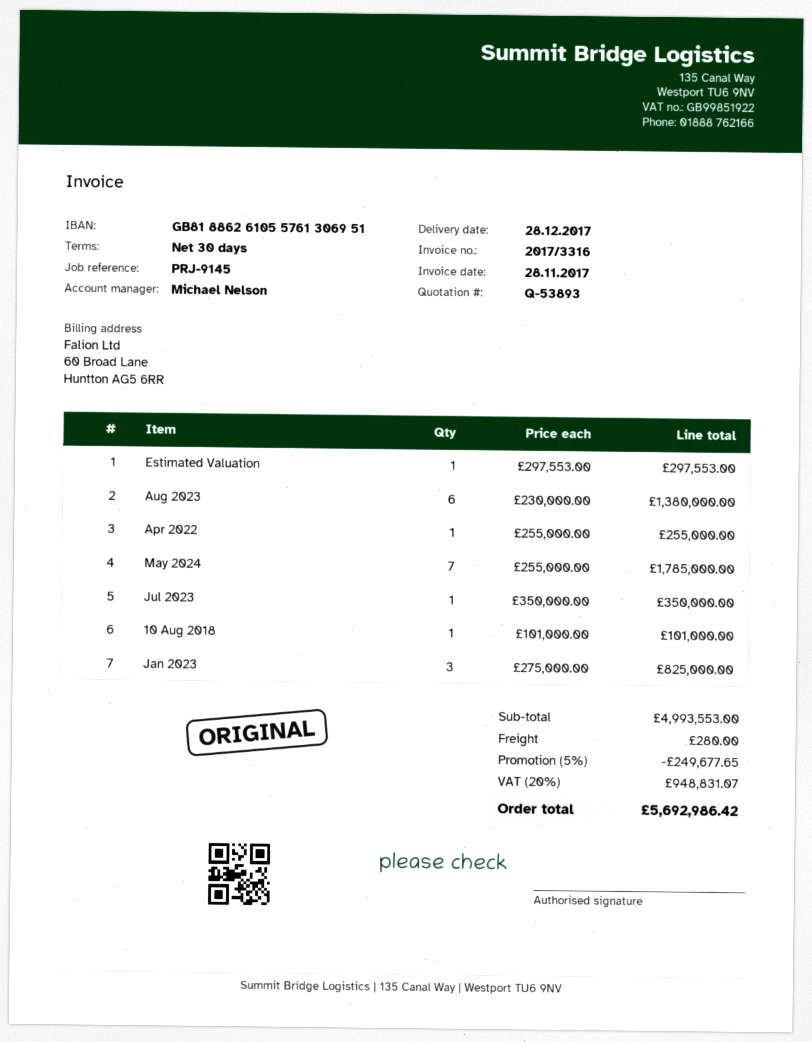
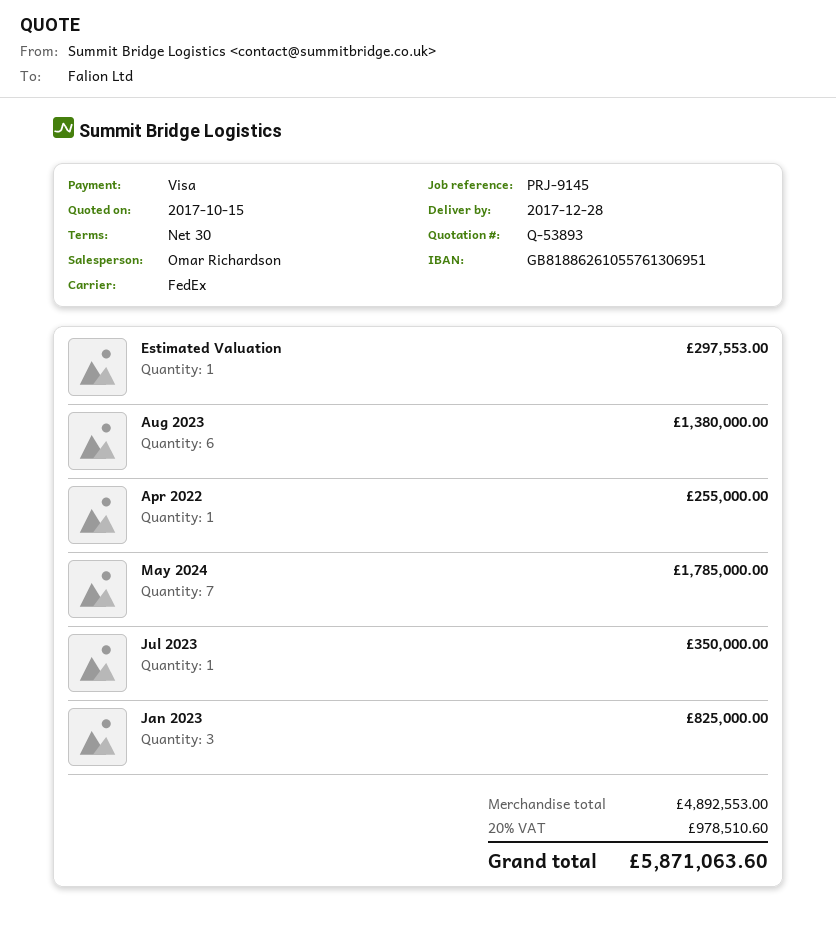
sales rep: Michael Nelson -> Omar Richardson
10 Aug 2018: 1 for 101000.00 -> none
subtotal: 4993553.00 -> 4892553.00
discount: 5% = 249677.65 -> none
shipping: 280.00 -> none
tax: 20% = 948831.07 -> 20% = 978510.60
total: 5692986.42 -> 5871063.60

